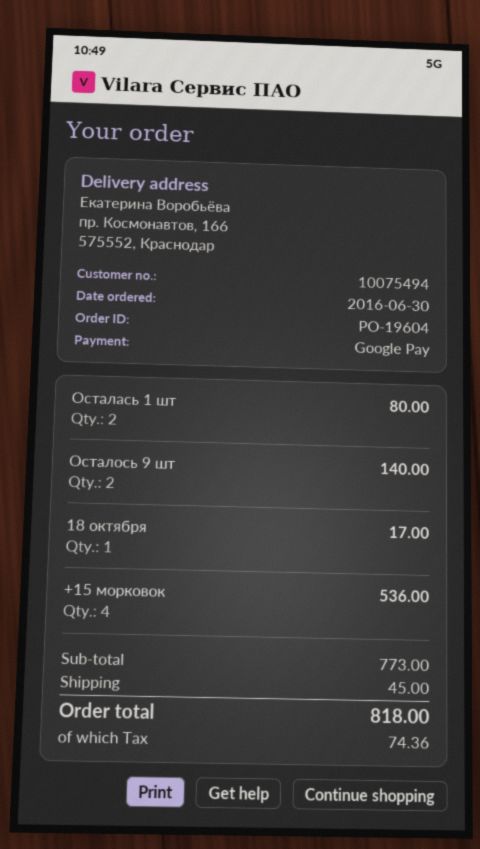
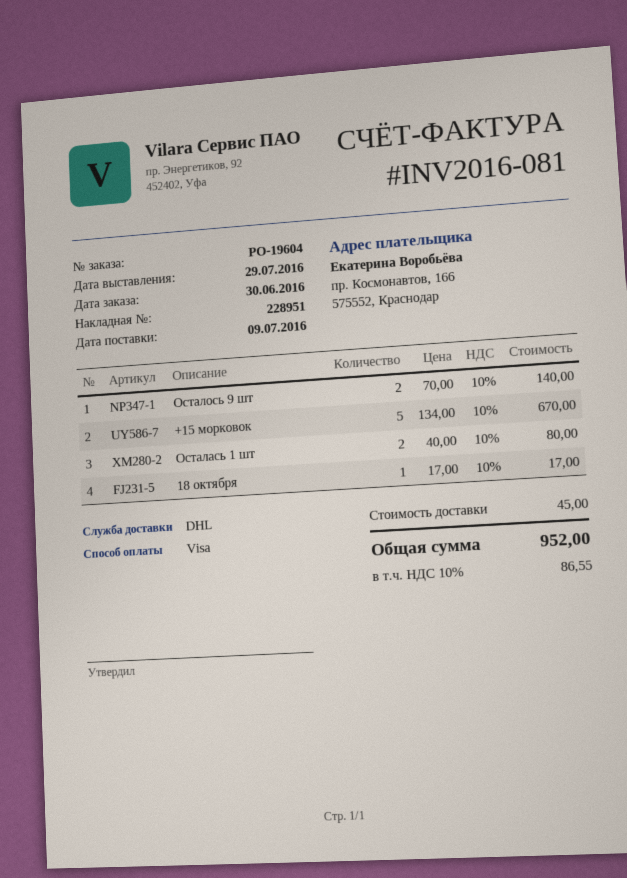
payment method: Google Pay -> Visa
+15 морковок: 4 for 536.00 -> 5 for 670.00
tax: 74.36 -> 86.55
total: 818.00 -> 952.00

